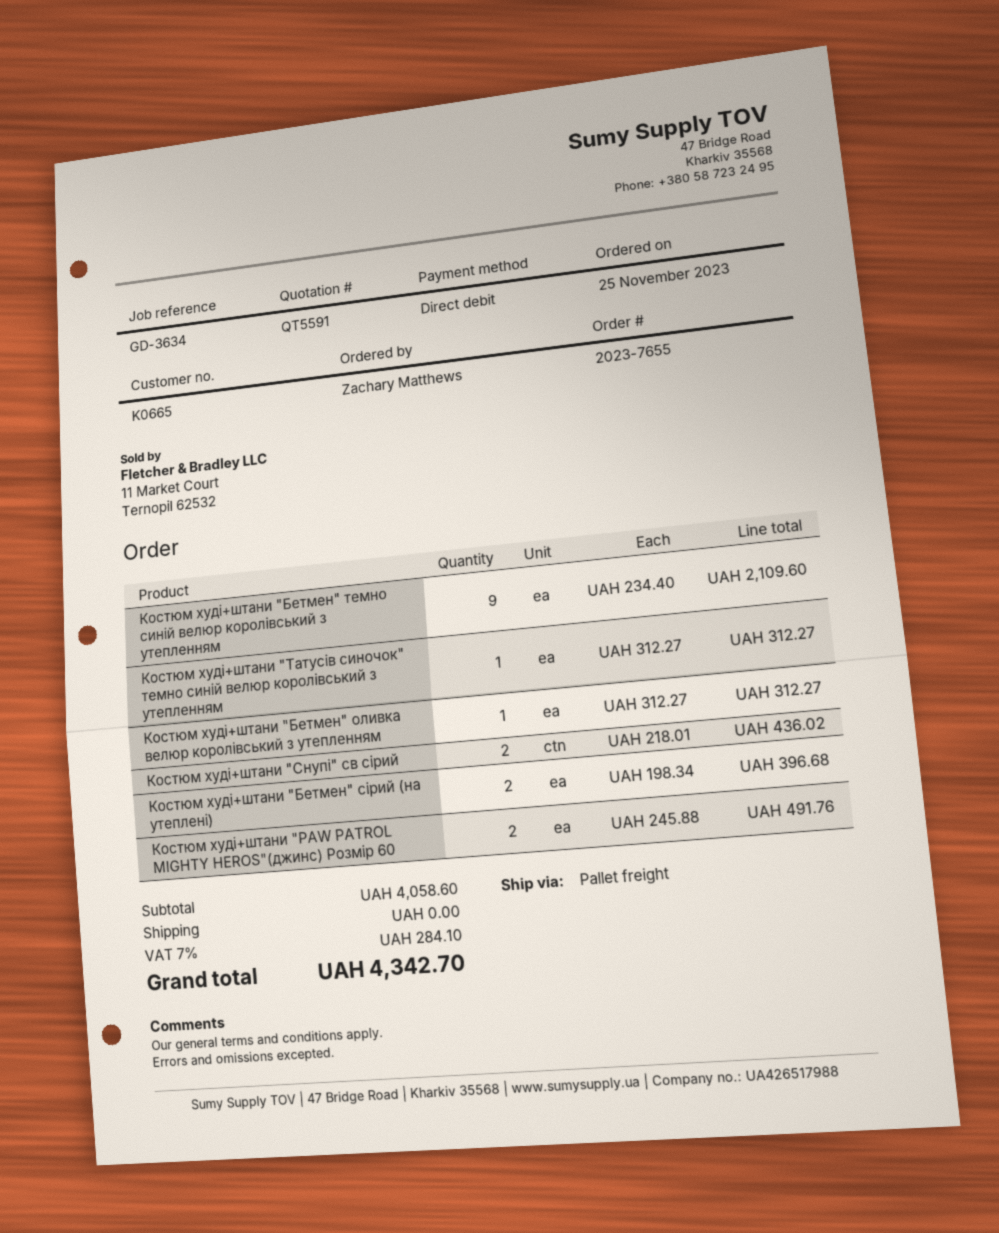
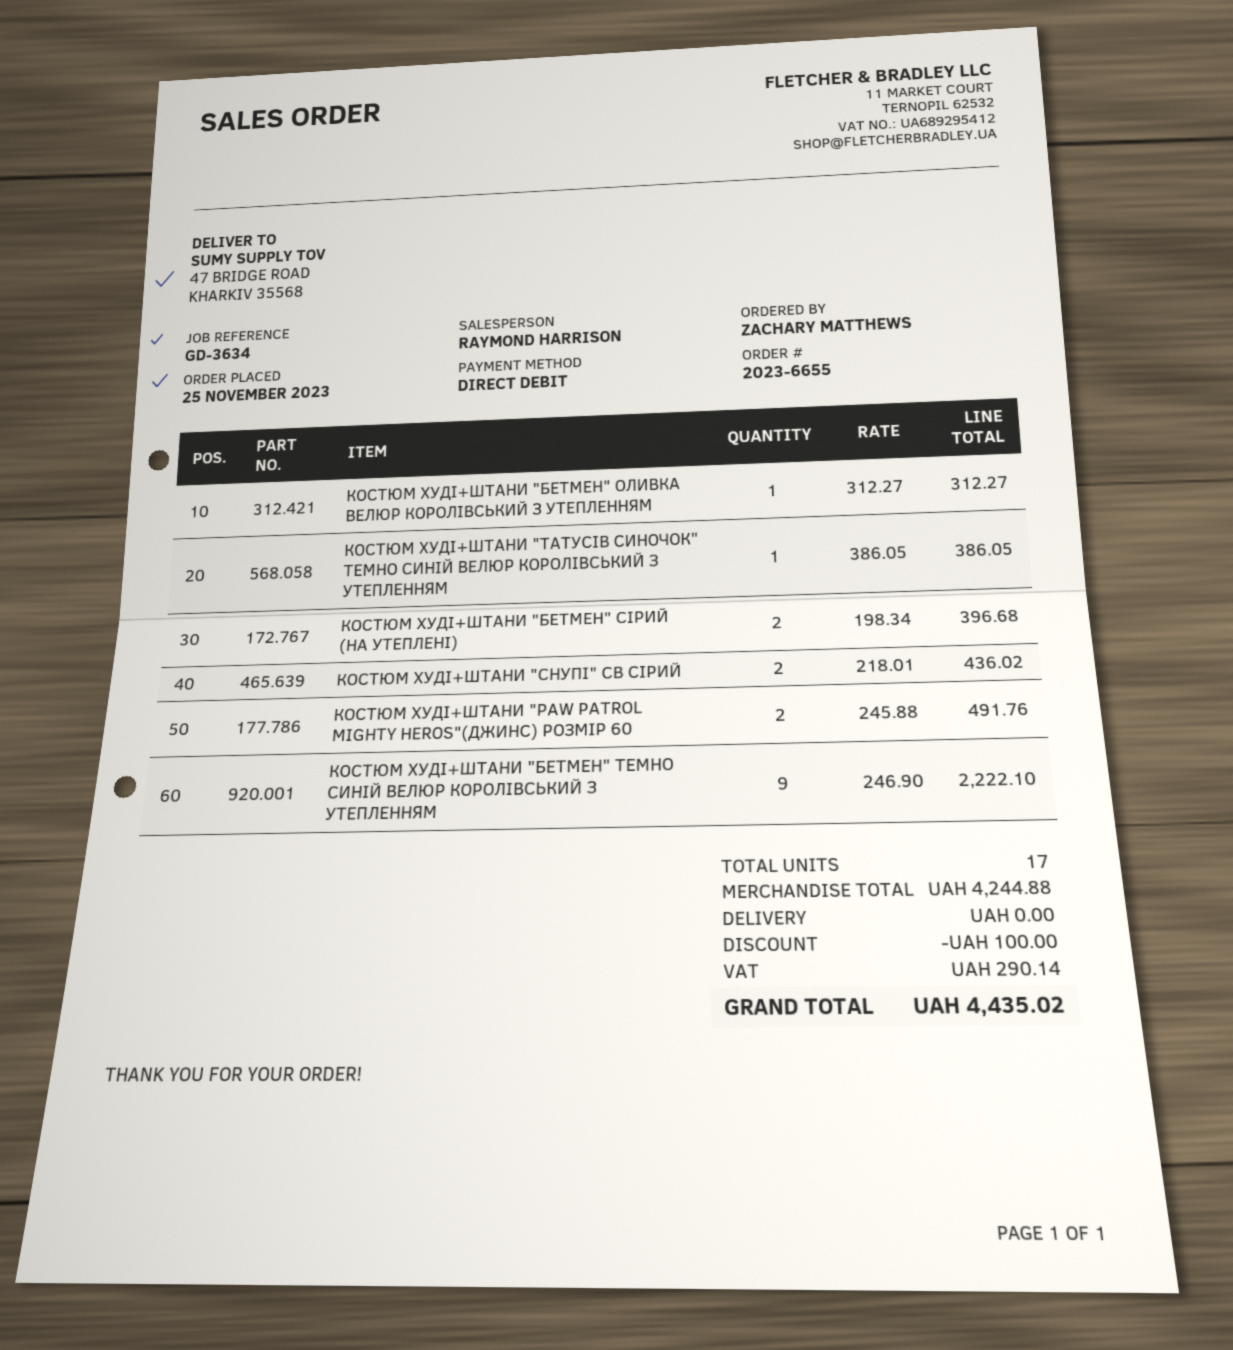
order number: 2023-7655 -> 2023-6655
Костюм худі+штани "Бетмен" темно синій велюр королівський з утепленням: 9 x 234.40 = 2109.60 -> 9 x 246.90 = 2222.10
Костюм худі+штани "Татусів синочок" темно синій велюр королівський з утепленням: 1 x 312.27 = 312.27 -> 1 x 386.05 = 386.05
subtotal: 4058.60 -> 4244.88
discount: none -> 100.00
tax: 284.10 -> 290.14
total: 4342.70 -> 4435.02

